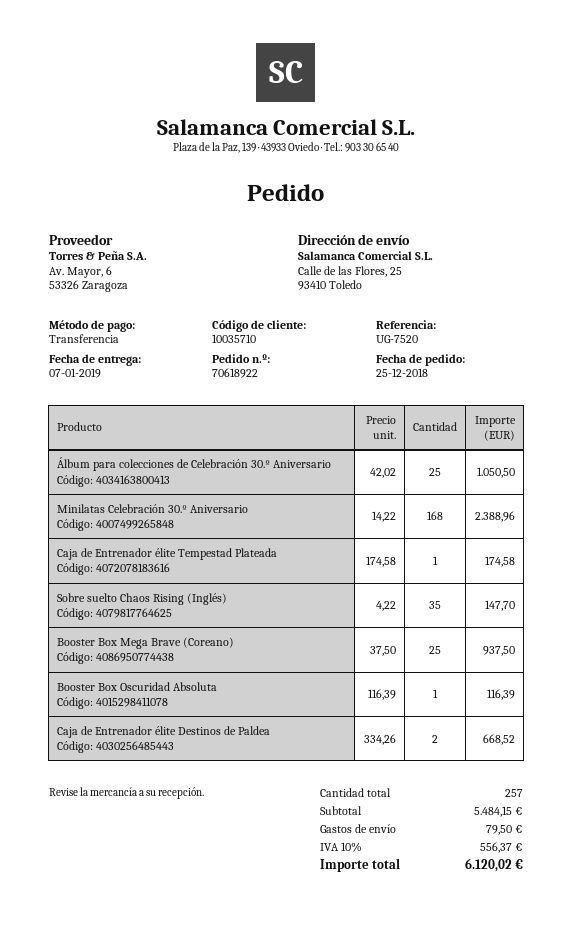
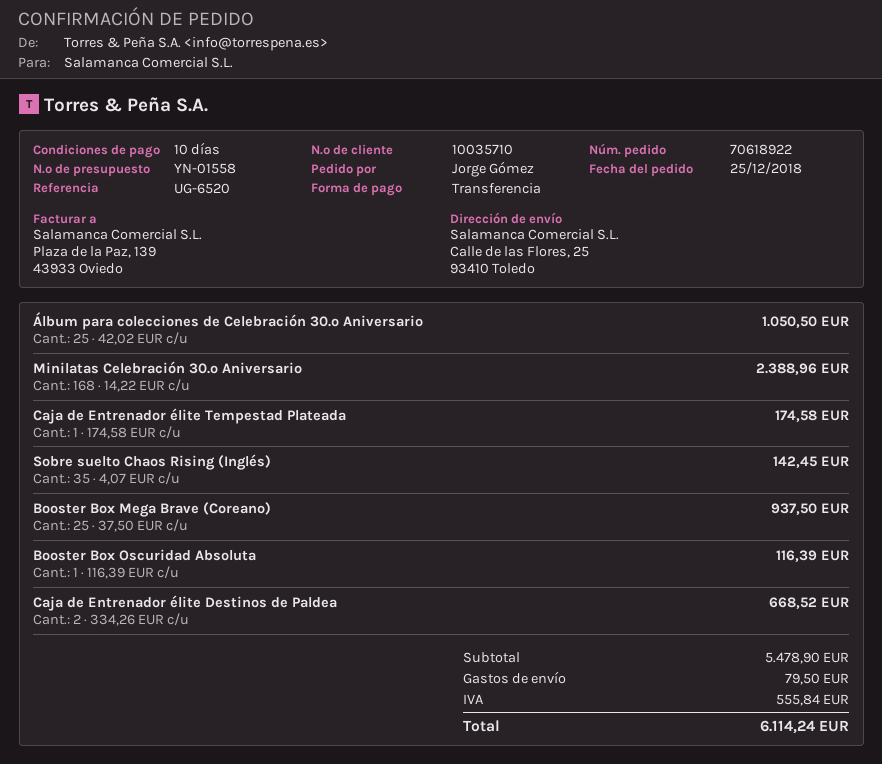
reference: UG-7520 -> UG-6520
Sobre suelto Chaos Rising (Inglés): 35 x 4.22 = 147.70 -> 35 x 4.07 = 142.45
subtotal: 5484.15 -> 5478.90
tax: 556.37 -> 555.84
total: 6120.02 -> 6114.24

